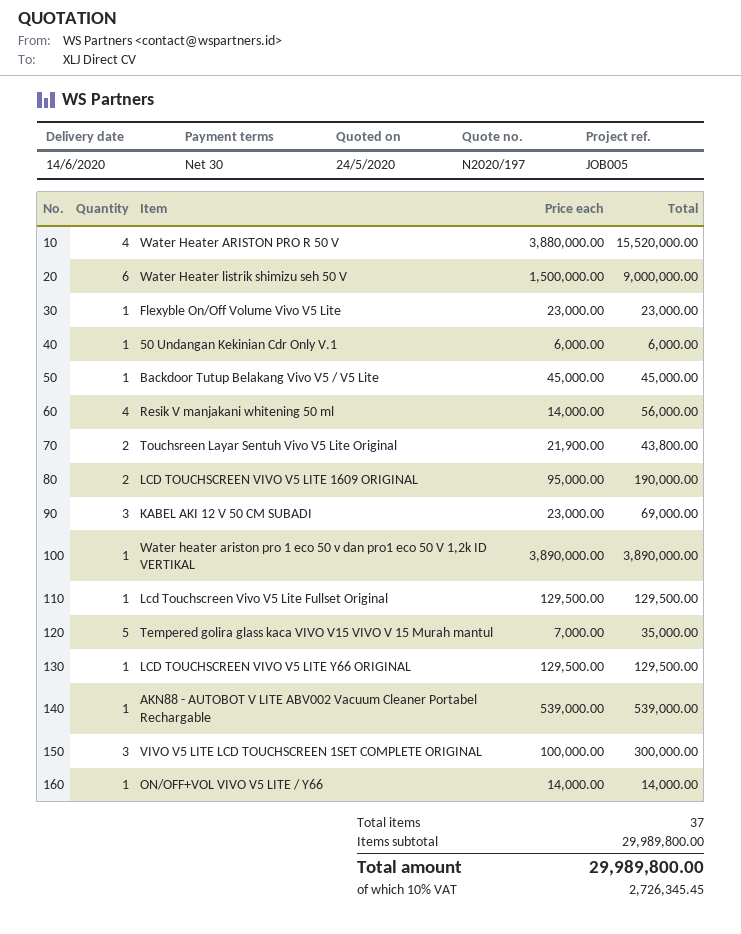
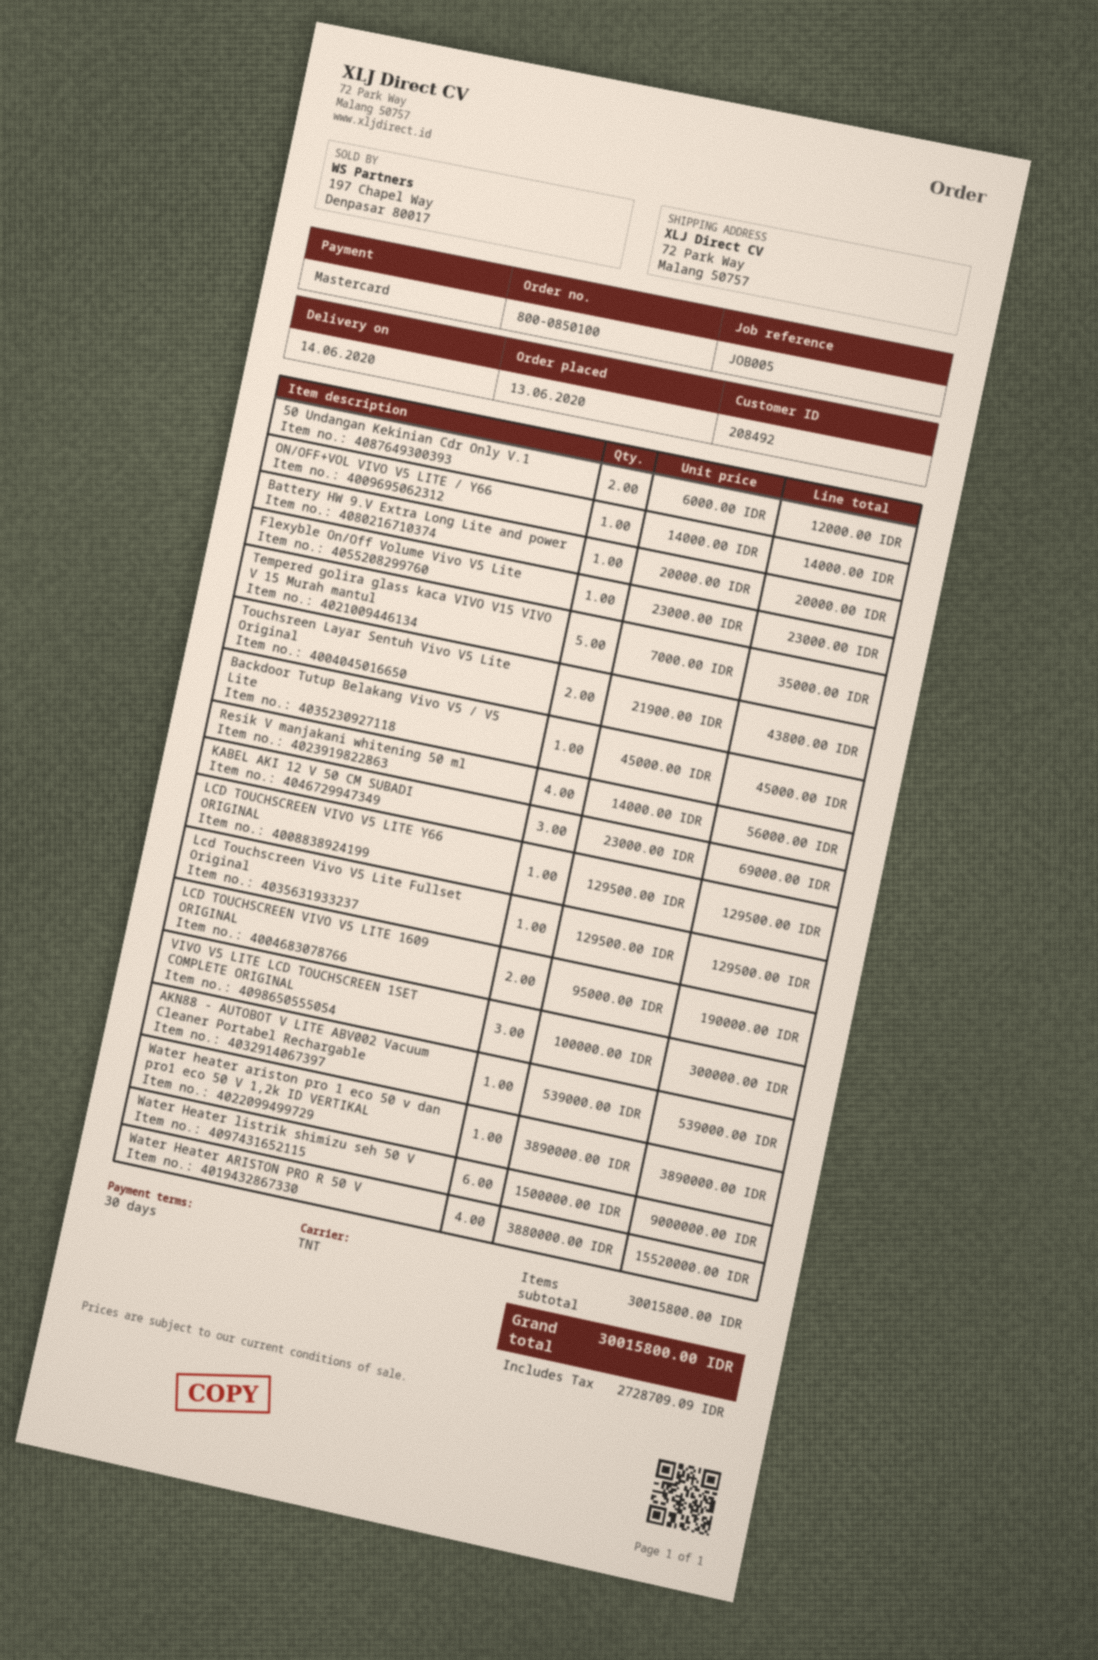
50 Undangan Kekinian Cdr Only V.1: 1 x 6000.00 = 6000.00 -> 2 x 6000.00 = 12000.00
Battery HW 9.V Extra Long Lite and power: none -> 1 x 20000.00 = 20000.00
subtotal: 29989800.00 -> 30015800.00
tax: 2726345.45 -> 2728709.09
total: 29989800.00 -> 30015800.00

